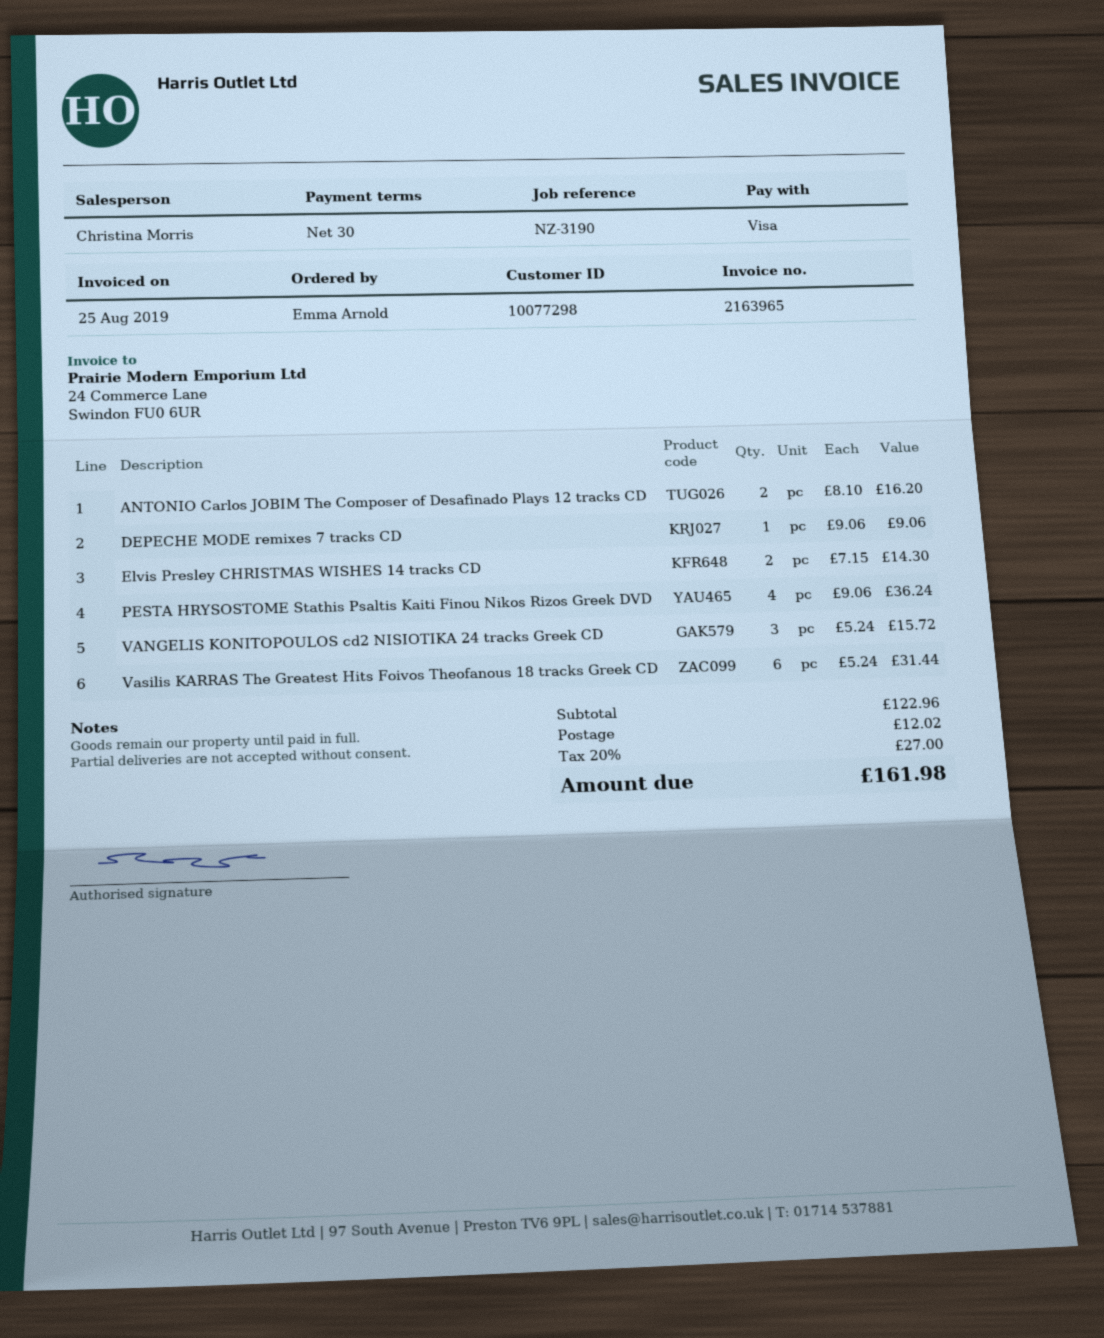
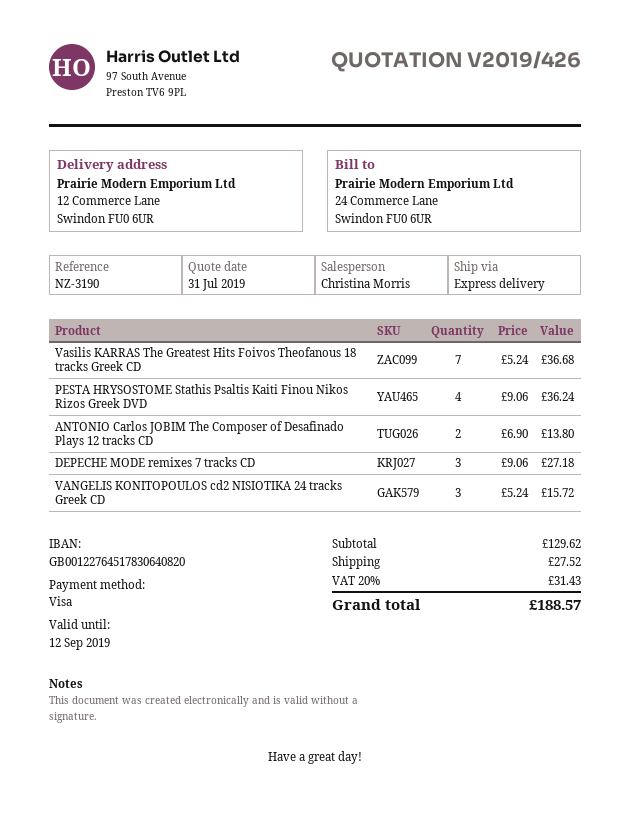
ANTONIO Carlos JOBIM The Composer of Desafinado Plays 12 tracks CD: 2 x 8.10 = 16.20 -> 2 x 6.90 = 13.80
DEPECHE MODE remixes 7 tracks CD: 1 x 9.06 = 9.06 -> 3 x 9.06 = 27.18
Elvis Presley CHRISTMAS WISHES 14 tracks CD: 2 x 7.15 = 14.30 -> none
Vasilis KARRAS The Greatest Hits Foivos Theofanous 18 tracks Greek CD: 6 x 5.24 = 31.44 -> 7 x 5.24 = 36.68
subtotal: 122.96 -> 129.62
shipping: 12.02 -> 27.52
tax: 20% = 27.00 -> 20% = 31.43
total: 161.98 -> 188.57

